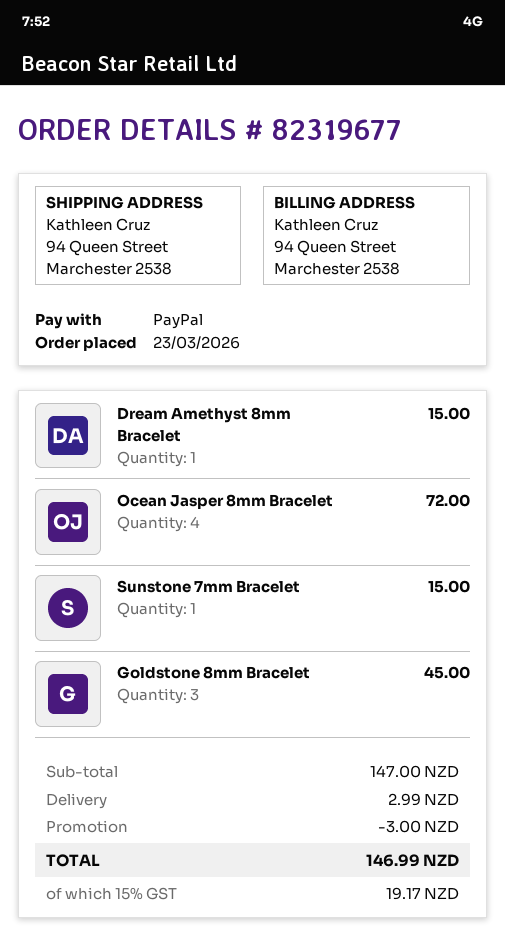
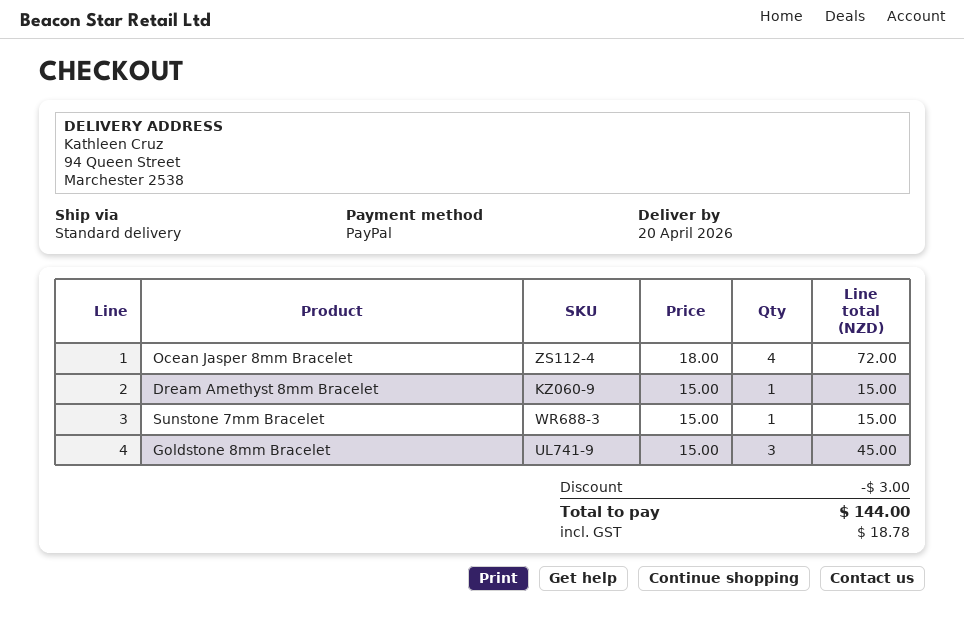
shipping: 2.99 -> none
tax: 19.17 -> 18.78
total: 146.99 -> 144.00

